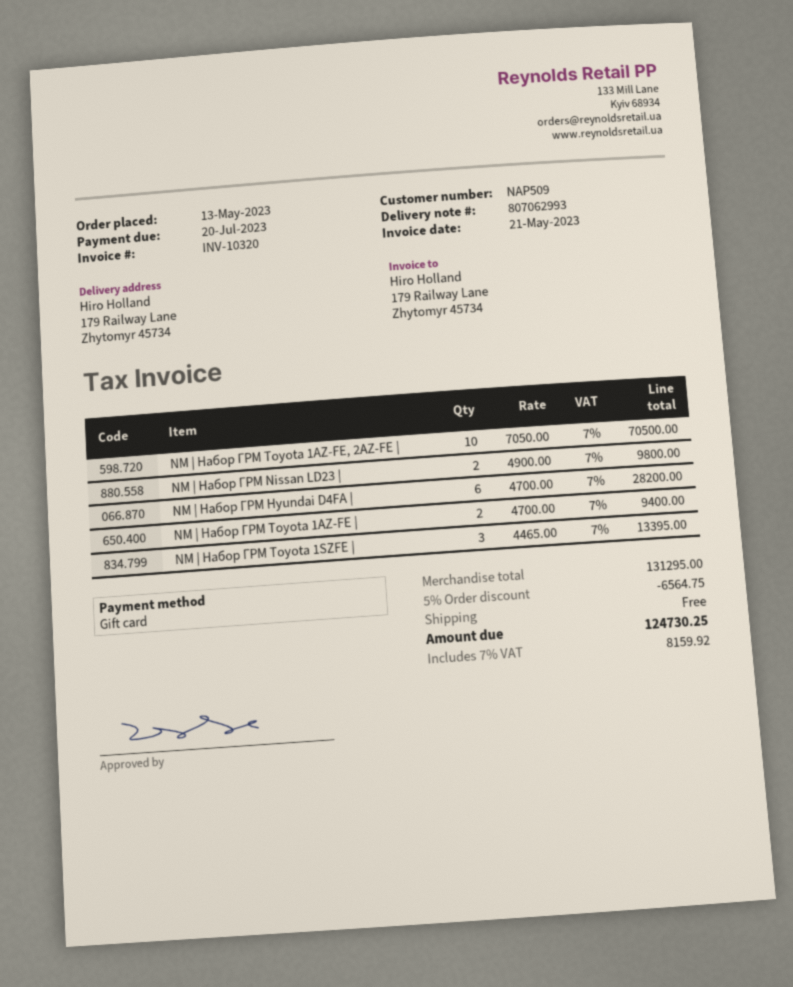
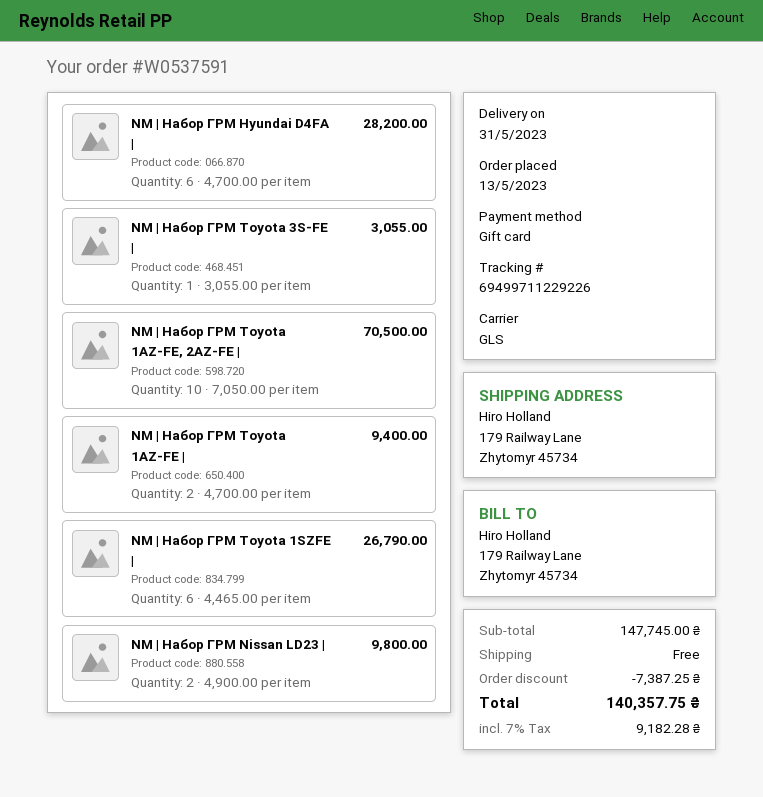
NM | Набор ГРМ Toyota 1SZFE |: 3 x 4465.00 = 13395.00 -> 6 x 4465.00 = 26790.00
NM | Набор ГРМ Toyota 3S-FE |: none -> 1 x 3055.00 = 3055.00
subtotal: 131295.00 -> 147745.00
discount: 6564.75 -> 7387.25
tax: 7% = 8159.92 -> 7% = 9182.28
total: 124730.25 -> 140357.75

